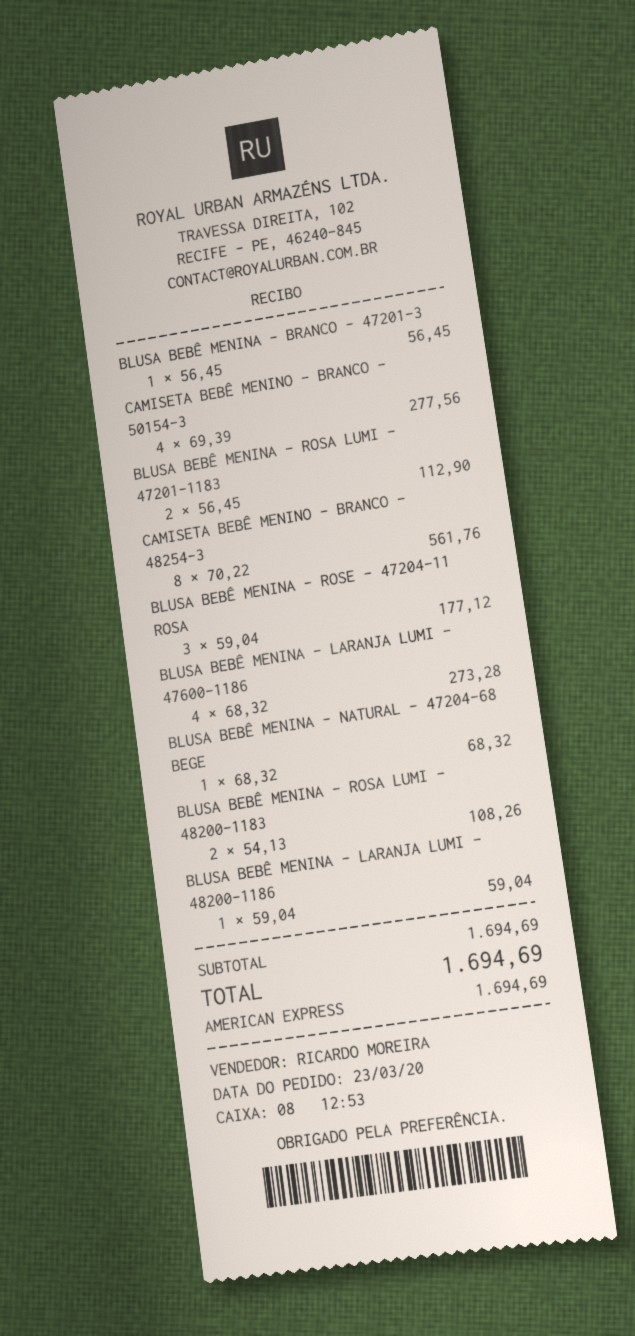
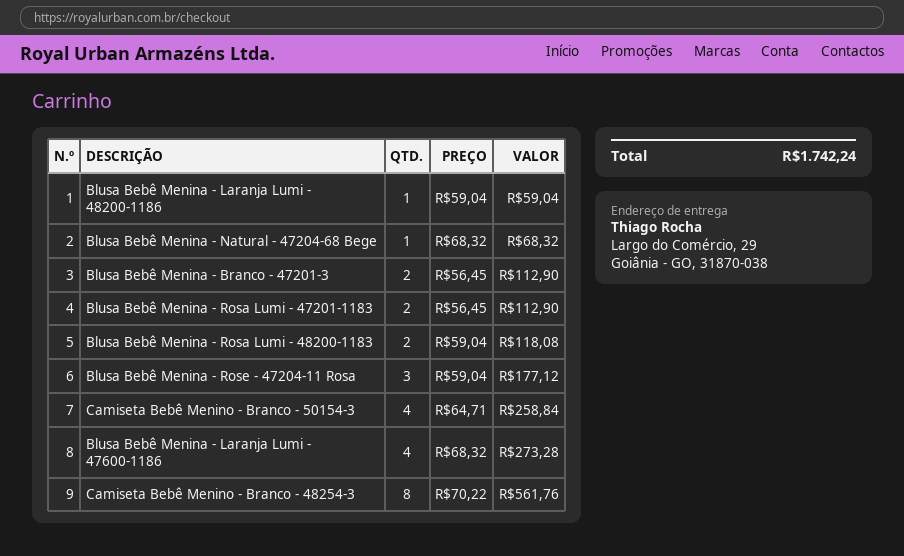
BLUSA BEBÊ MENINA - BRANCO - 47201-3: 1 x 56.45 = 56.45 -> 2 x 56.45 = 112.90
CAMISETA BEBÊ MENINO - BRANCO - 50154-3: 4 x 69.39 = 277.56 -> 4 x 64.71 = 258.84
BLUSA BEBÊ MENINA - ROSA LUMI - 48200-1183: 2 x 54.13 = 108.26 -> 2 x 59.04 = 118.08
total: 1694.69 -> 1742.24

